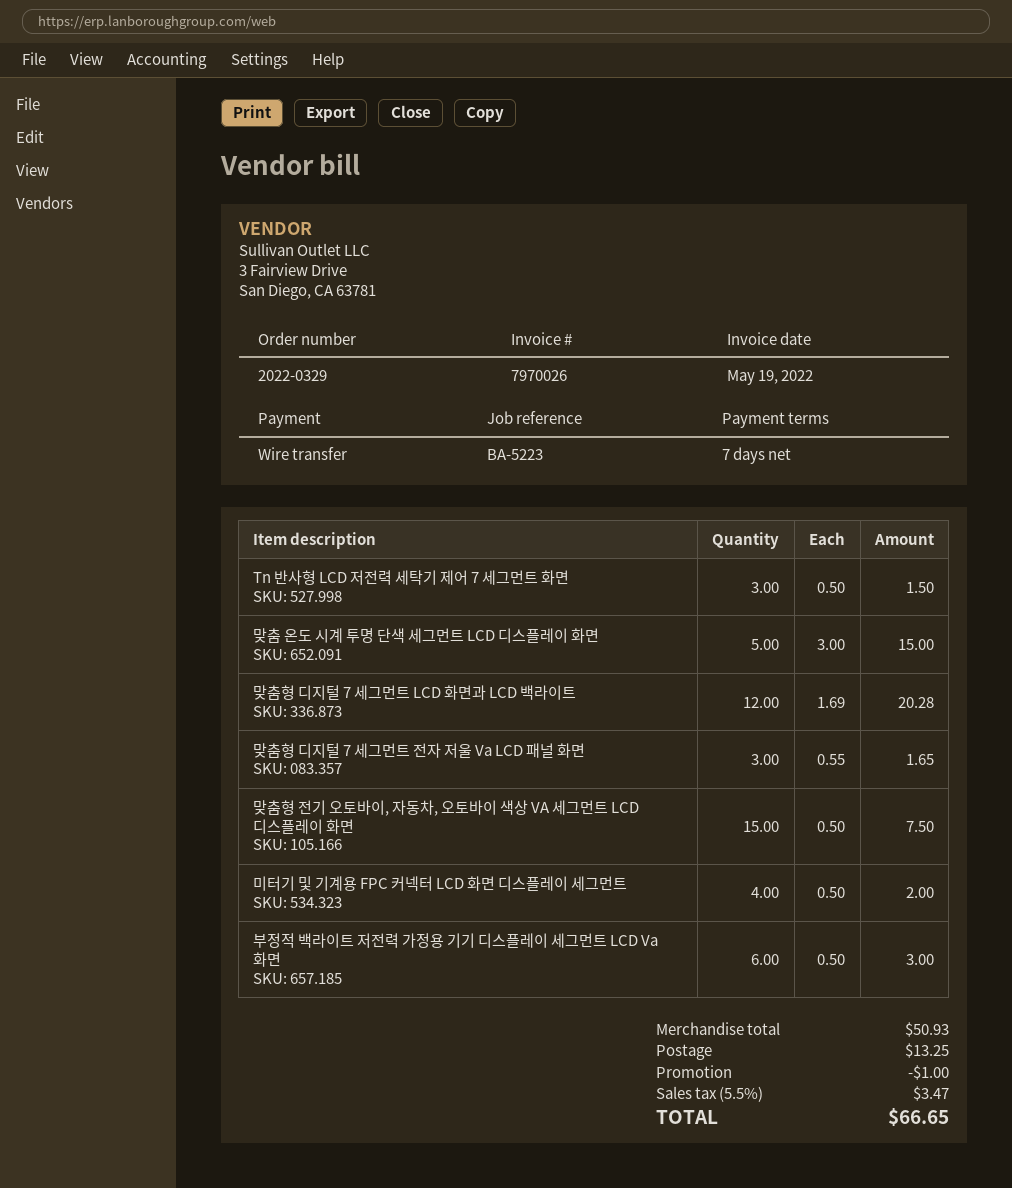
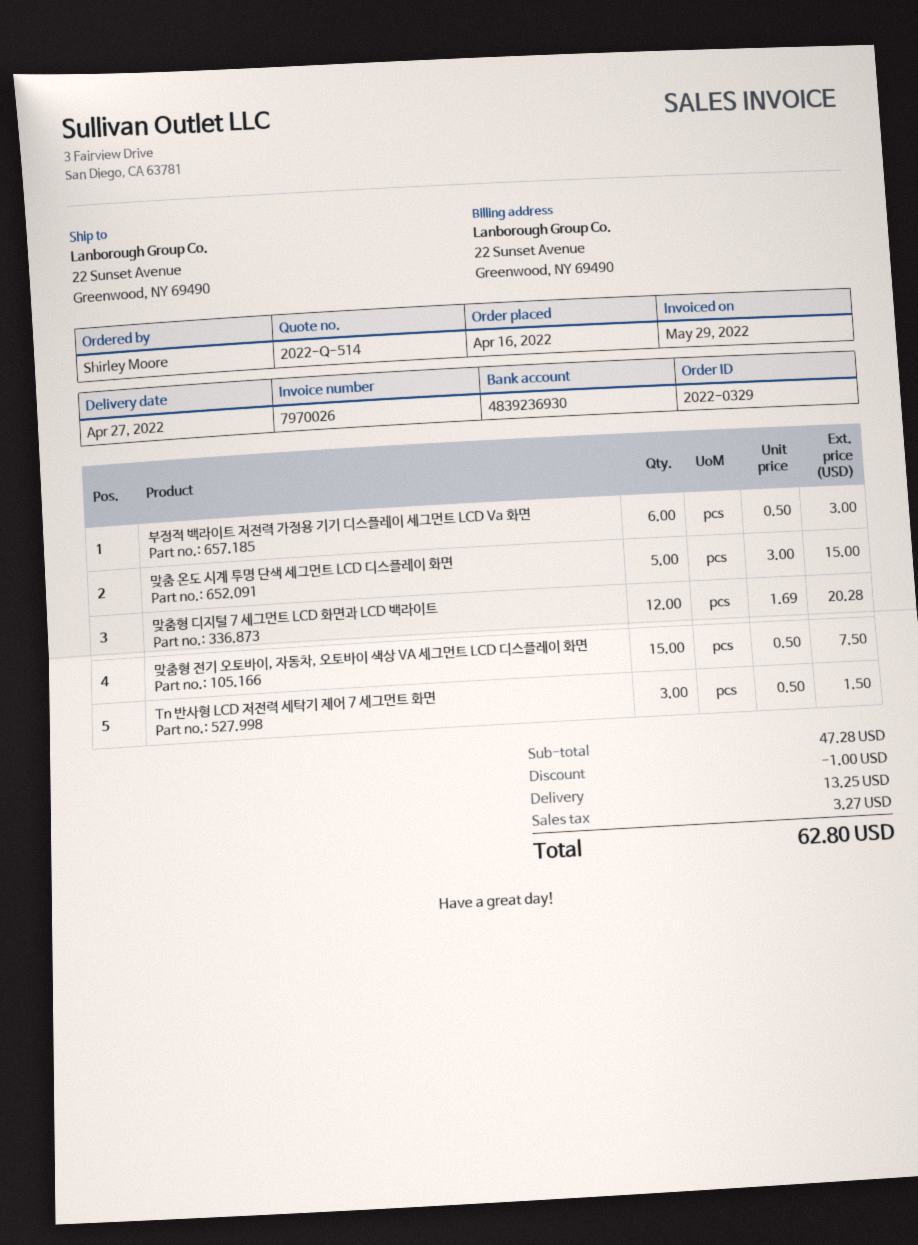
invoice date: 2022-05-19 -> 2022-05-29
맞춤형 디지털 7 세그먼트 전자 저울 Va LCD 패널 화면: 3 x 0.55 = 1.65 -> none
미터기 및 기계용 FPC 커넥터 LCD 화면 디스플레이 세그먼트: 4 x 0.50 = 2.00 -> none
subtotal: 50.93 -> 47.28
tax: 3.47 -> 3.27
total: 66.65 -> 62.80

